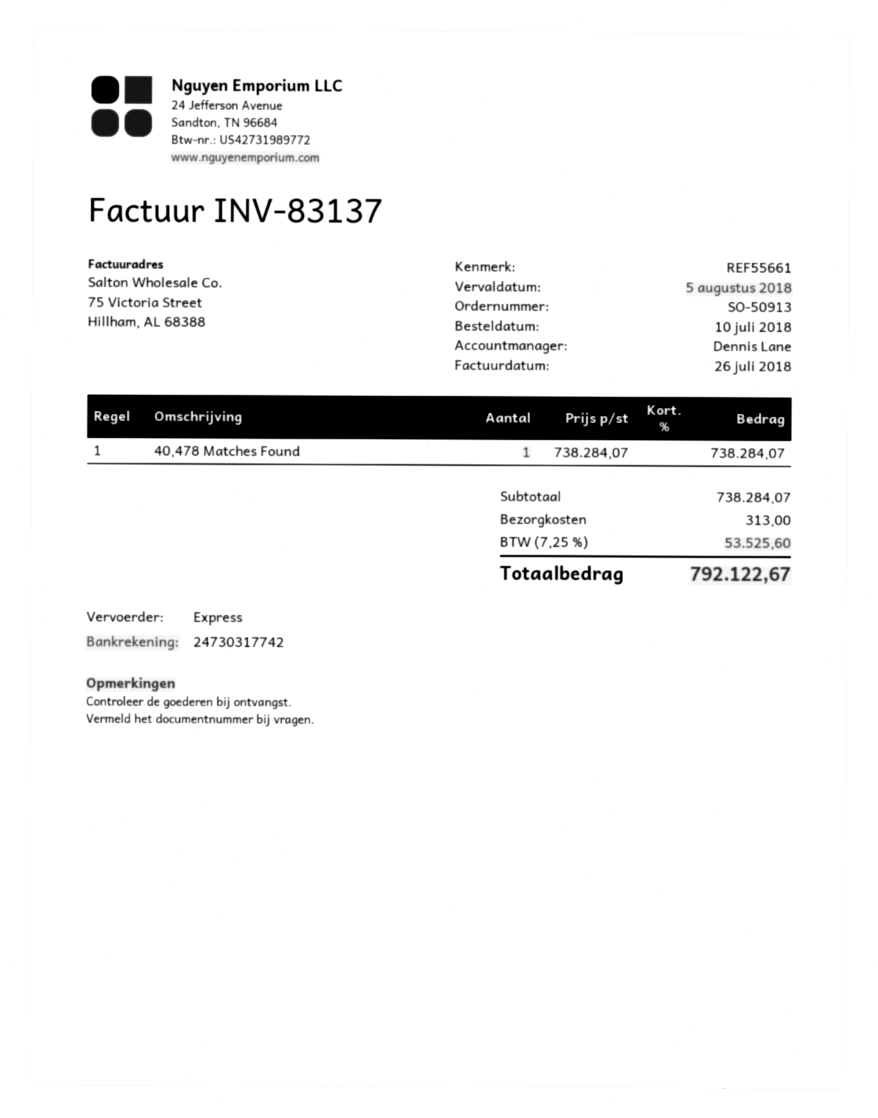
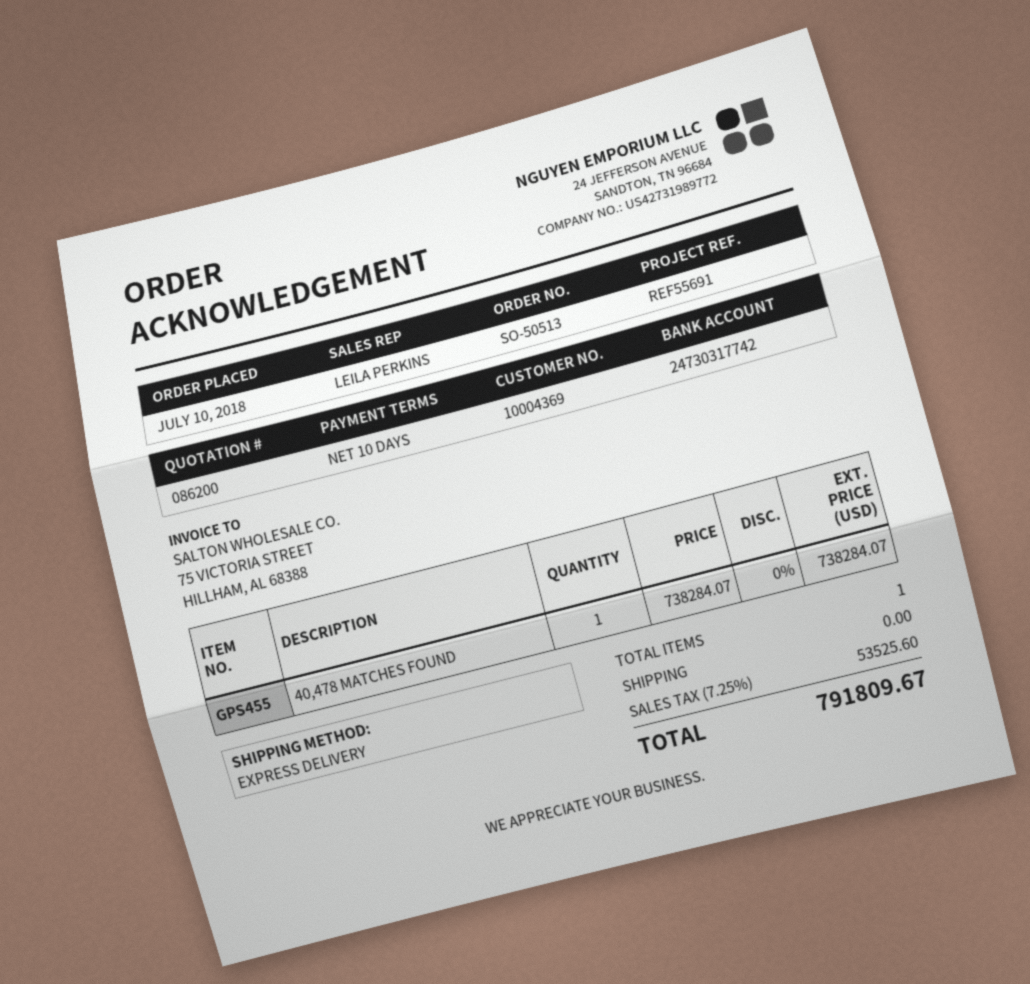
order number: SO-50913 -> SO-50513
reference: REF55661 -> REF55691
sales rep: Dennis Lane -> LEILA PERKINS
shipping: 313.00 -> 0.00
total: 792122.67 -> 791809.67

